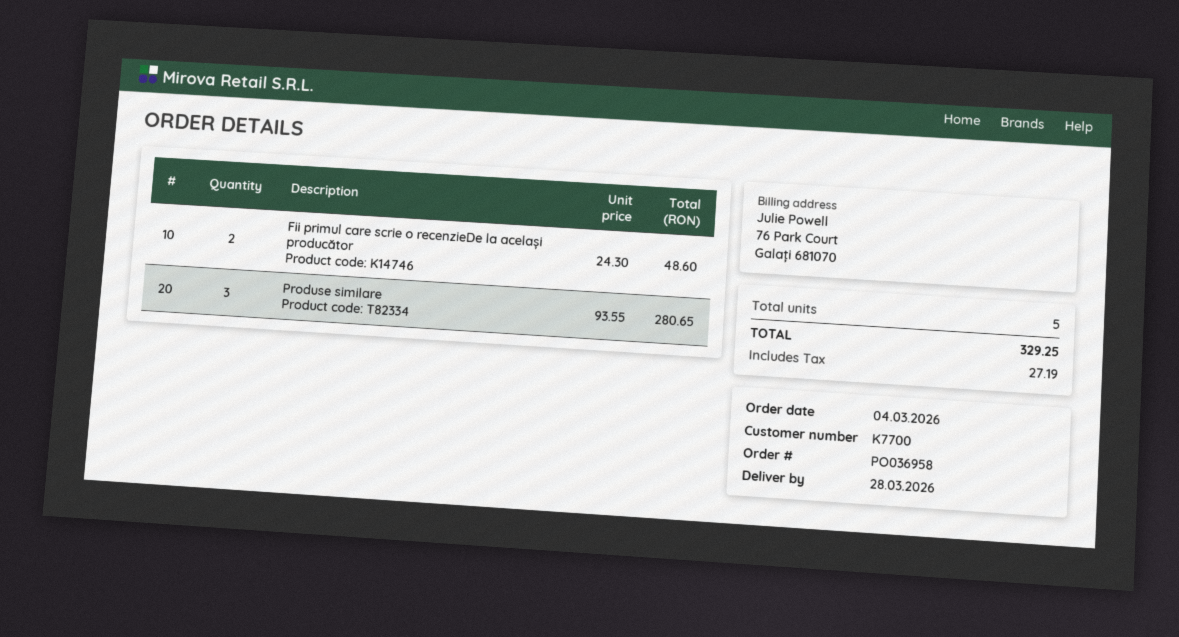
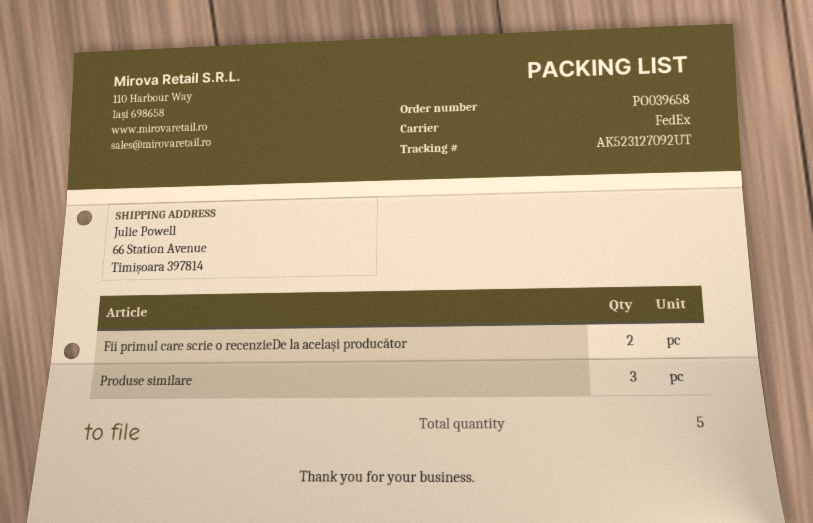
order number: PO036958 -> PO039658

